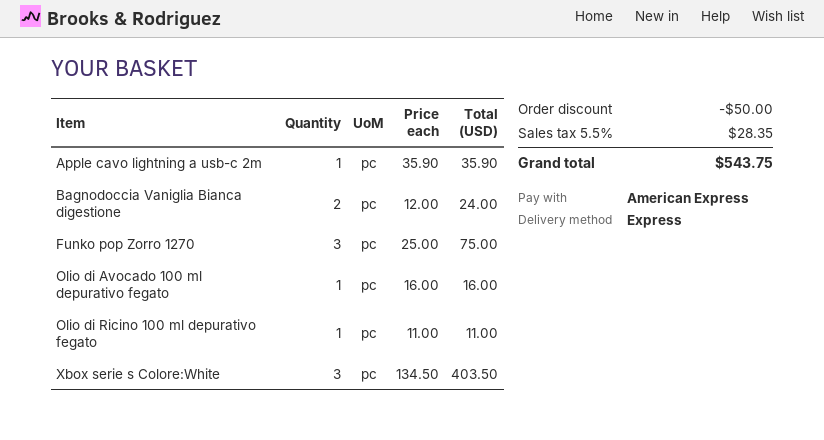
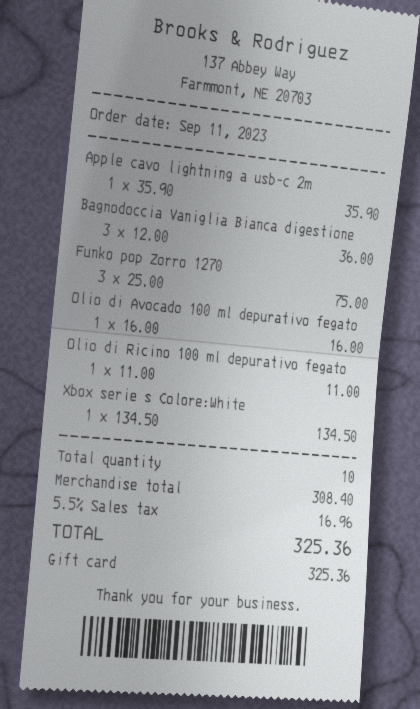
payment method: American Express -> gift card
Bagnodoccia Vaniglia Bianca digestione: 2 x 12.00 = 24.00 -> 3 x 12.00 = 36.00
Xbox serie s Colore:White: 3 x 134.50 = 403.50 -> 1 x 134.50 = 134.50
discount: 50.00 -> none
tax: 5.5% = 28.35 -> 5.5% = 16.96
total: 543.75 -> 325.36

